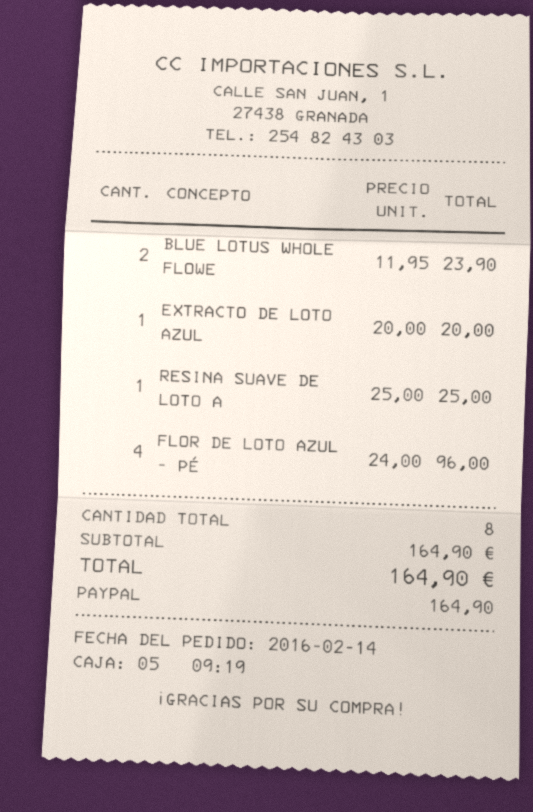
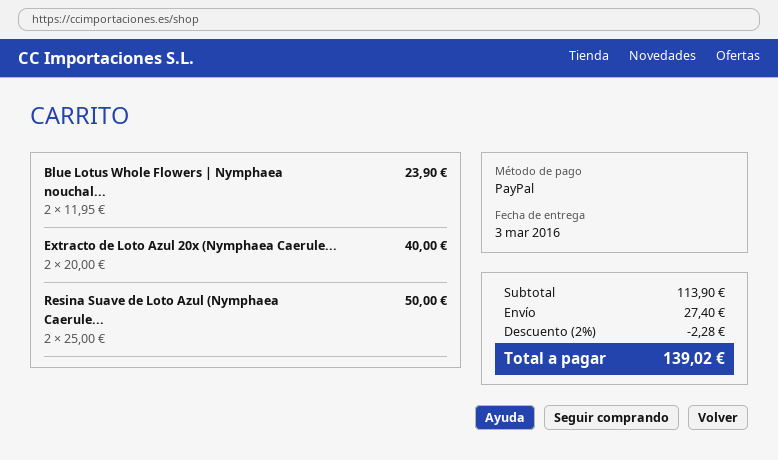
EXTRACTO DE LOTO AZUL: 1 x 20.00 = 20.00 -> 2 x 20.00 = 40.00
RESINA SUAVE DE LOTO A: 1 x 25.00 = 25.00 -> 2 x 25.00 = 50.00
FLOR DE LOTO AZUL – PÉ: 4 x 24.00 = 96.00 -> none
subtotal: 164.90 -> 113.90
discount: none -> 2% = 2.28
shipping: none -> 27.40
total: 164.90 -> 139.02

